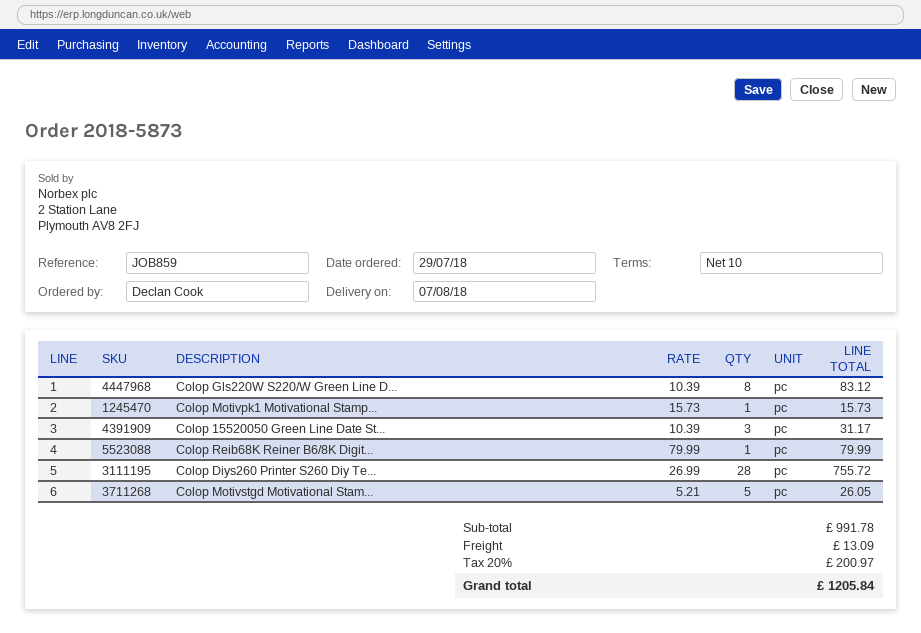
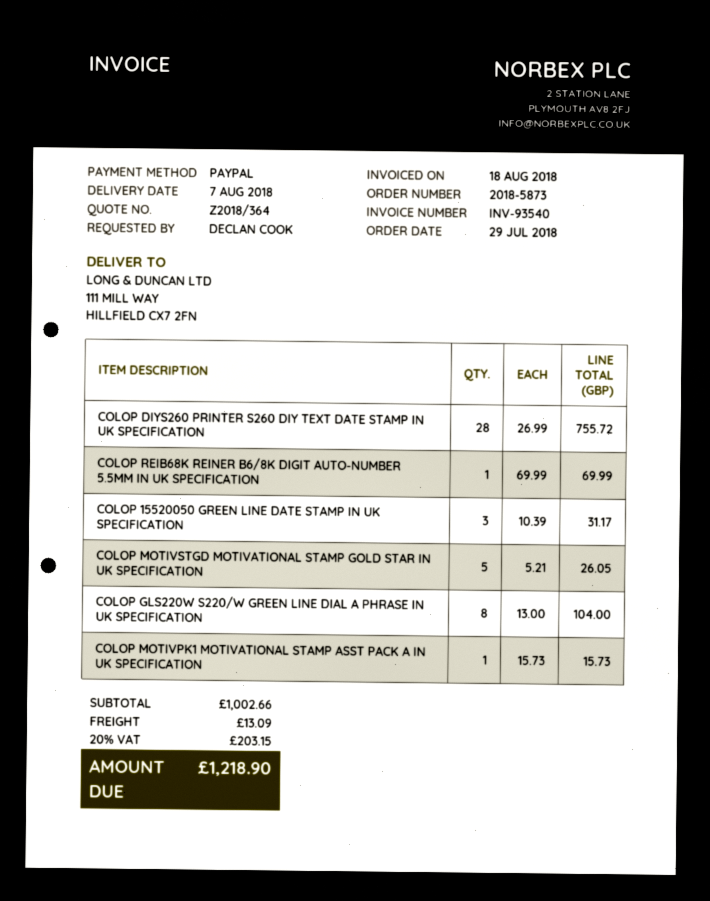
Colop Gls220W S220/W Green Line D...: 8 x 10.39 = 83.12 -> 8 x 13.00 = 104.00
Colop Reib68K Reiner B6/8K Digit...: 1 x 79.99 = 79.99 -> 1 x 69.99 = 69.99
subtotal: 991.78 -> 1002.66
tax: 20% = 200.97 -> 20% = 203.15
total: 1205.84 -> 1218.90

